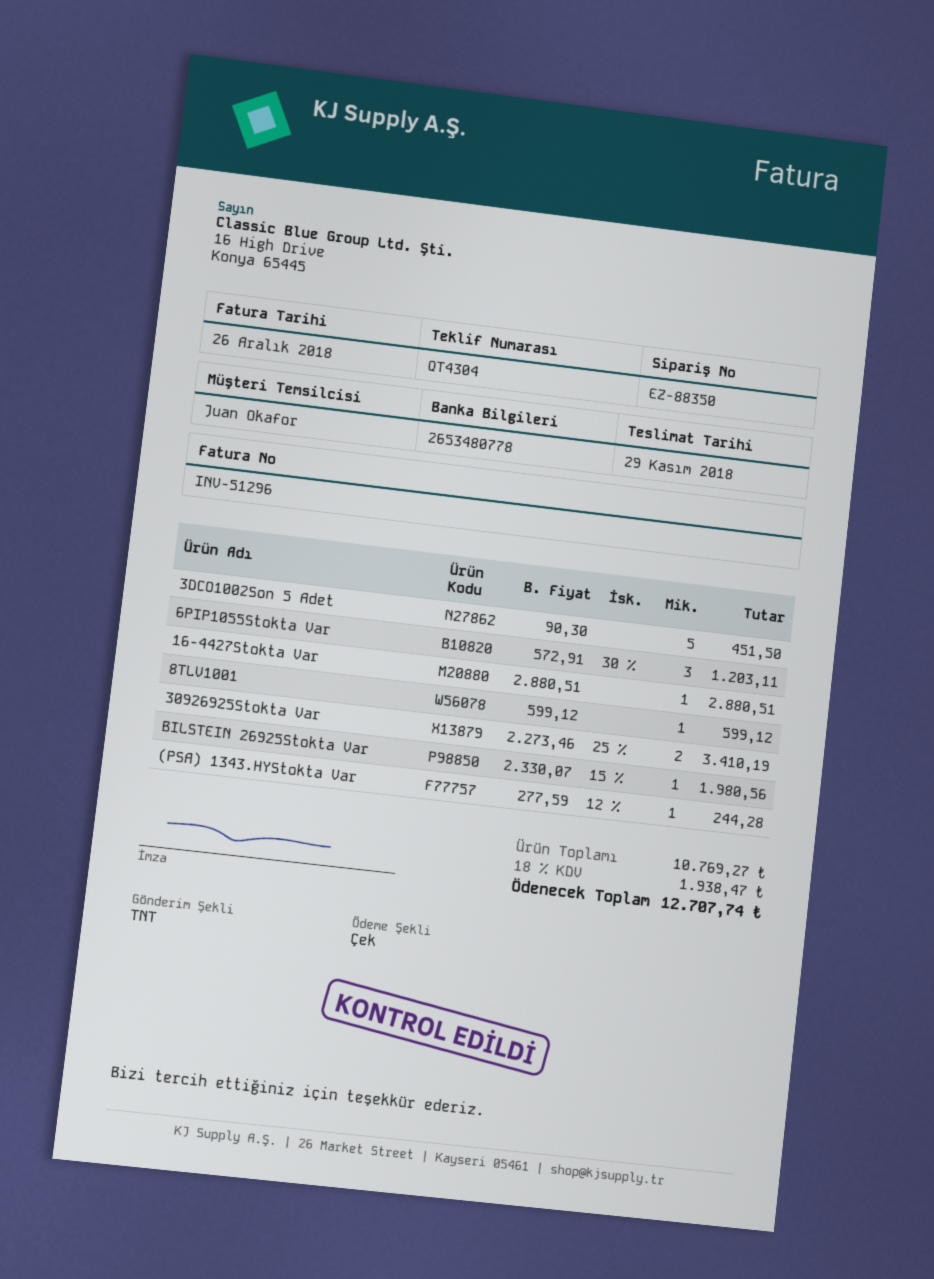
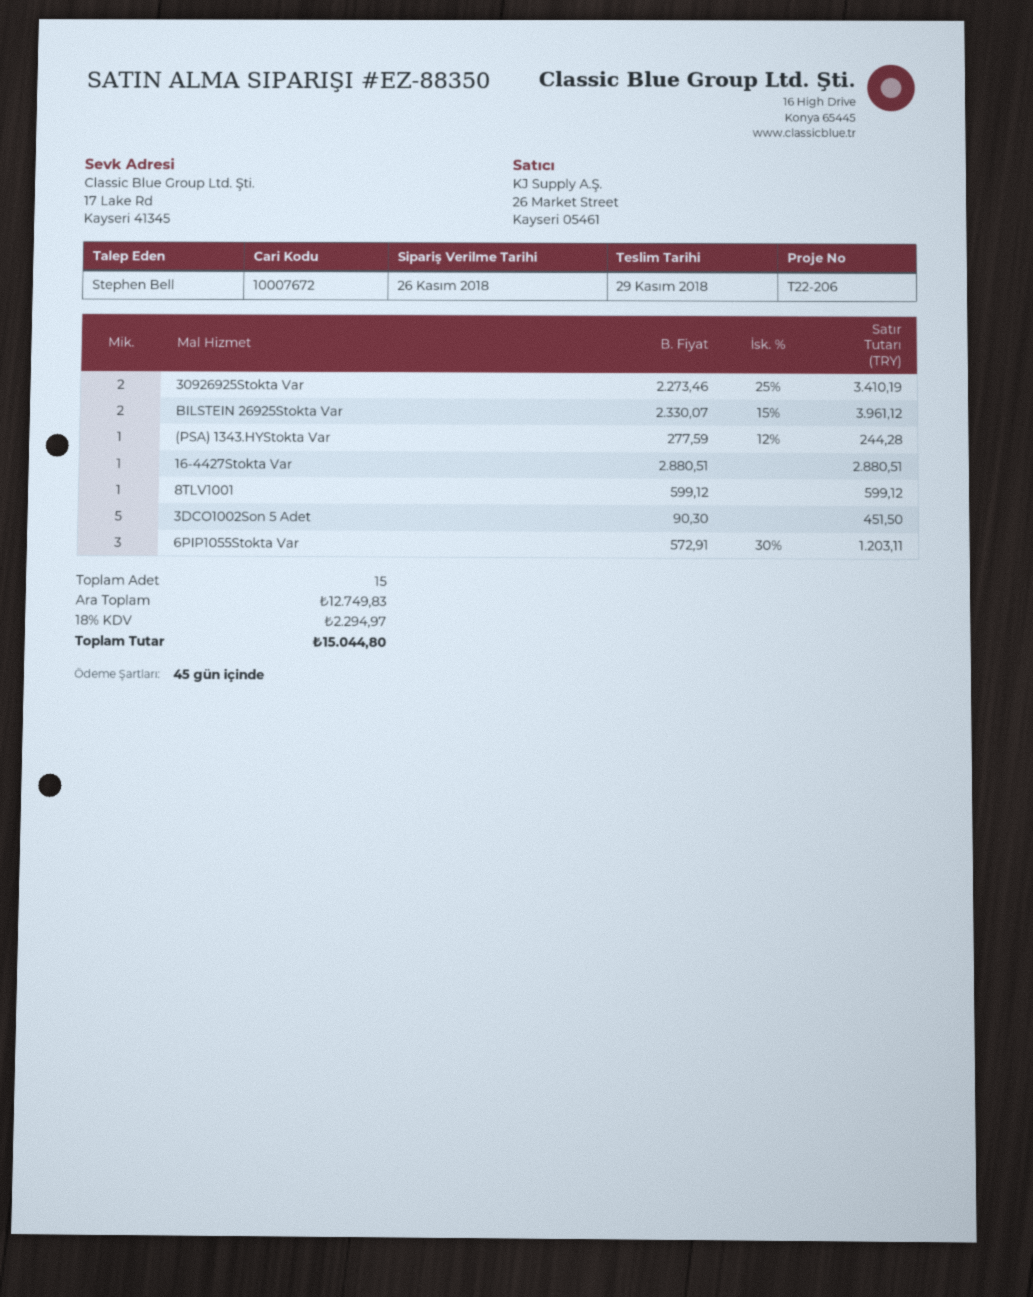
BILSTEIN 26925Stokta Var: 1 x 2330.07 - 15% = 1980.56 -> 2 x 2330.07 - 15% = 3961.12
subtotal: 10769.27 -> 12749.83
tax: 18% = 1938.47 -> 18% = 2294.97
total: 12707.74 -> 15044.80

